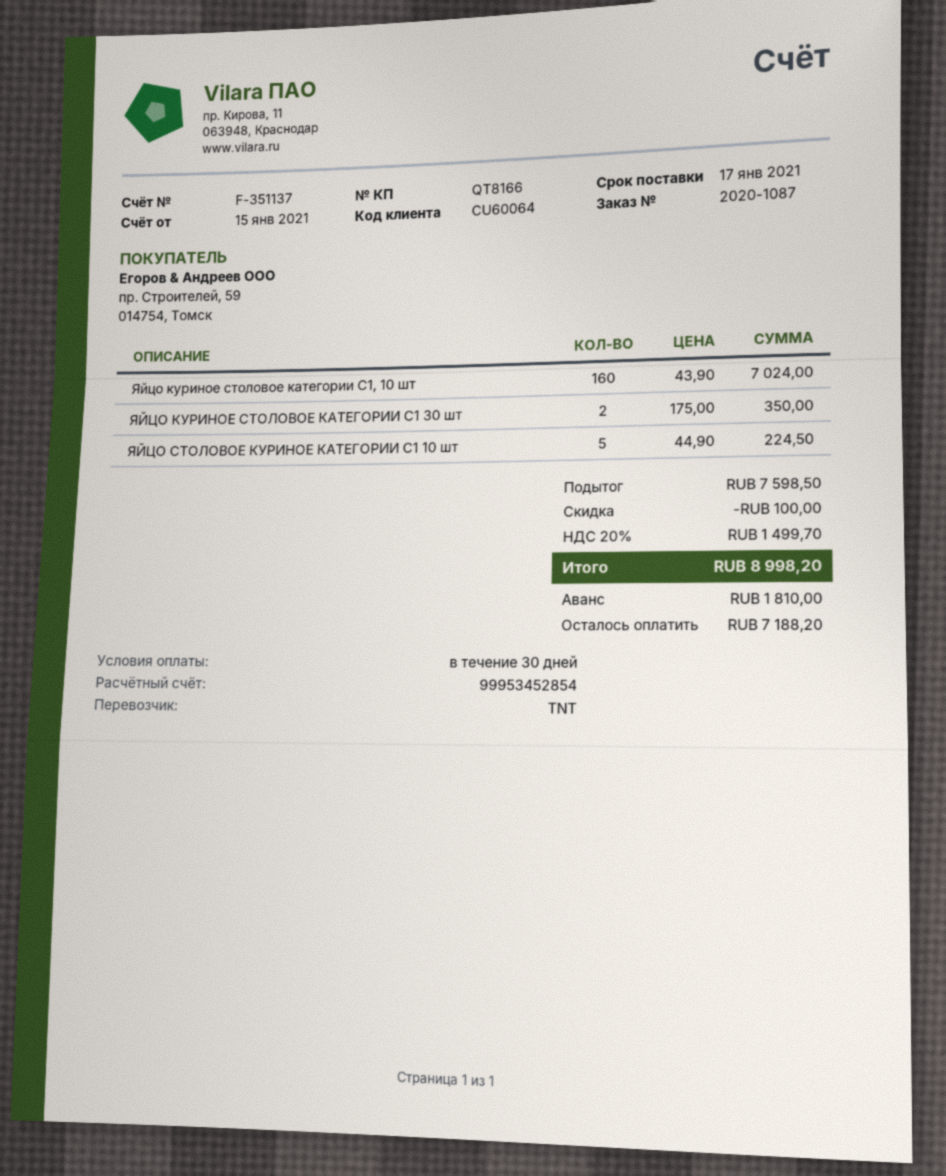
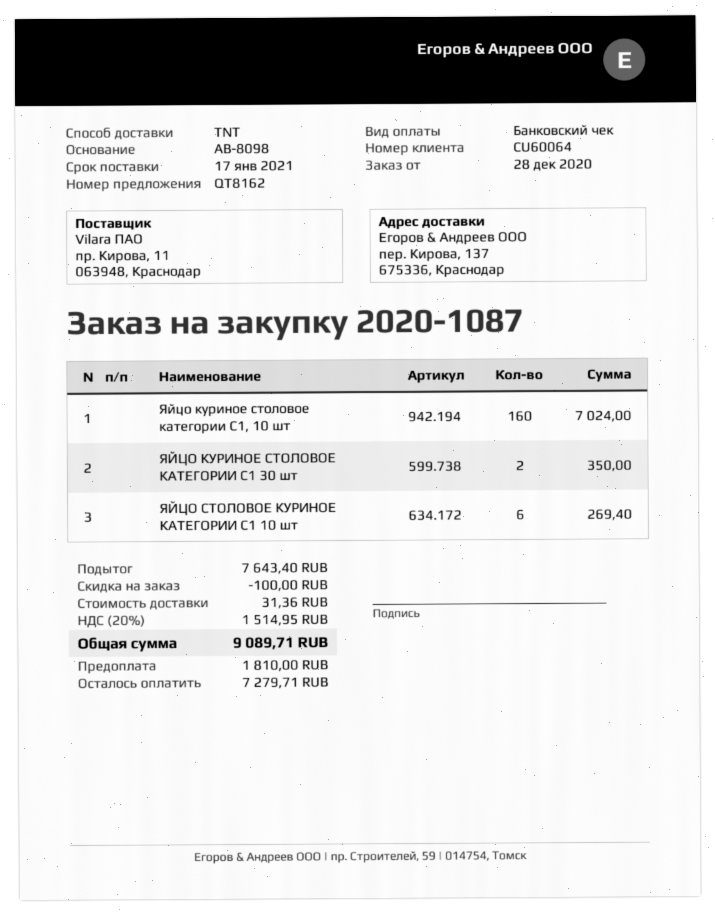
quote number: QT8166 -> QT8162
ЯЙЦО СТОЛОВОЕ КУРИНОЕ КАТЕГОРИИ С1 10 шт: 5 for 224.50 -> 6 for 269.40
subtotal: 7598.50 -> 7643.40
shipping: none -> 31.36
tax: 20% = 1499.70 -> 20% = 1514.95
total: 8998.20 -> 9089.71
balance: 7188.20 -> 7279.71

